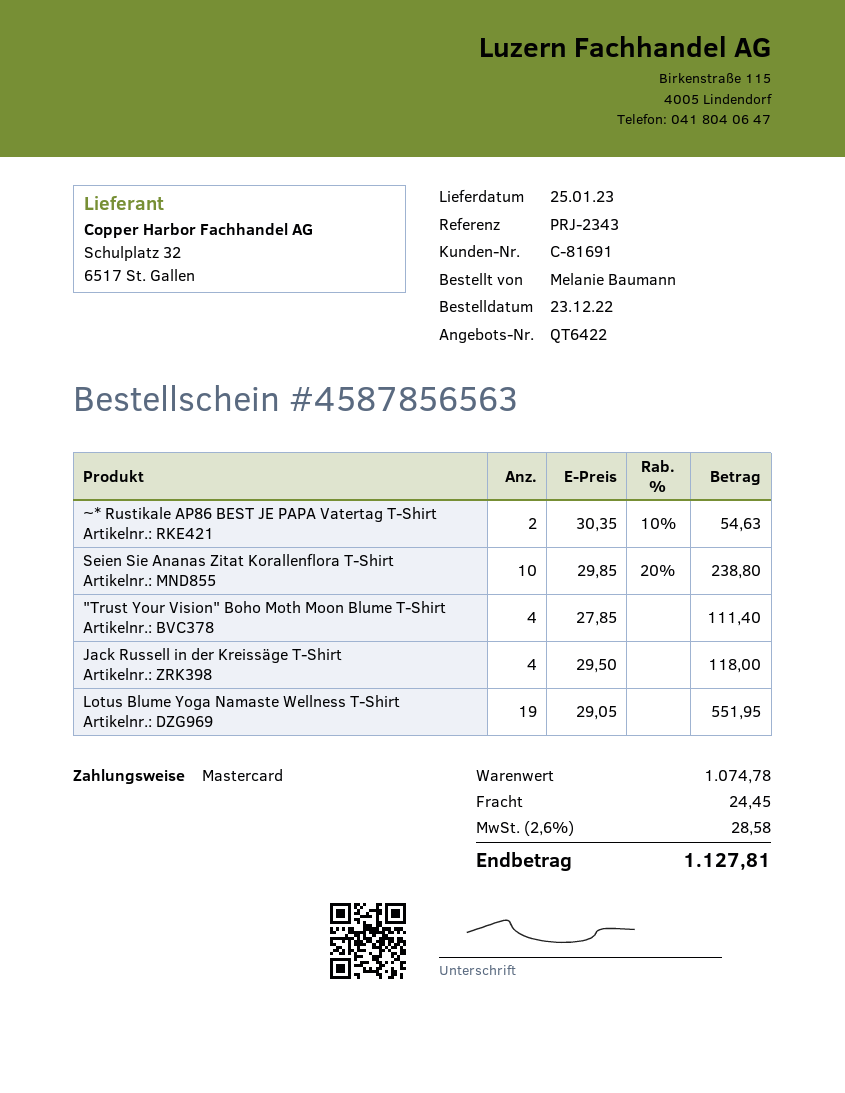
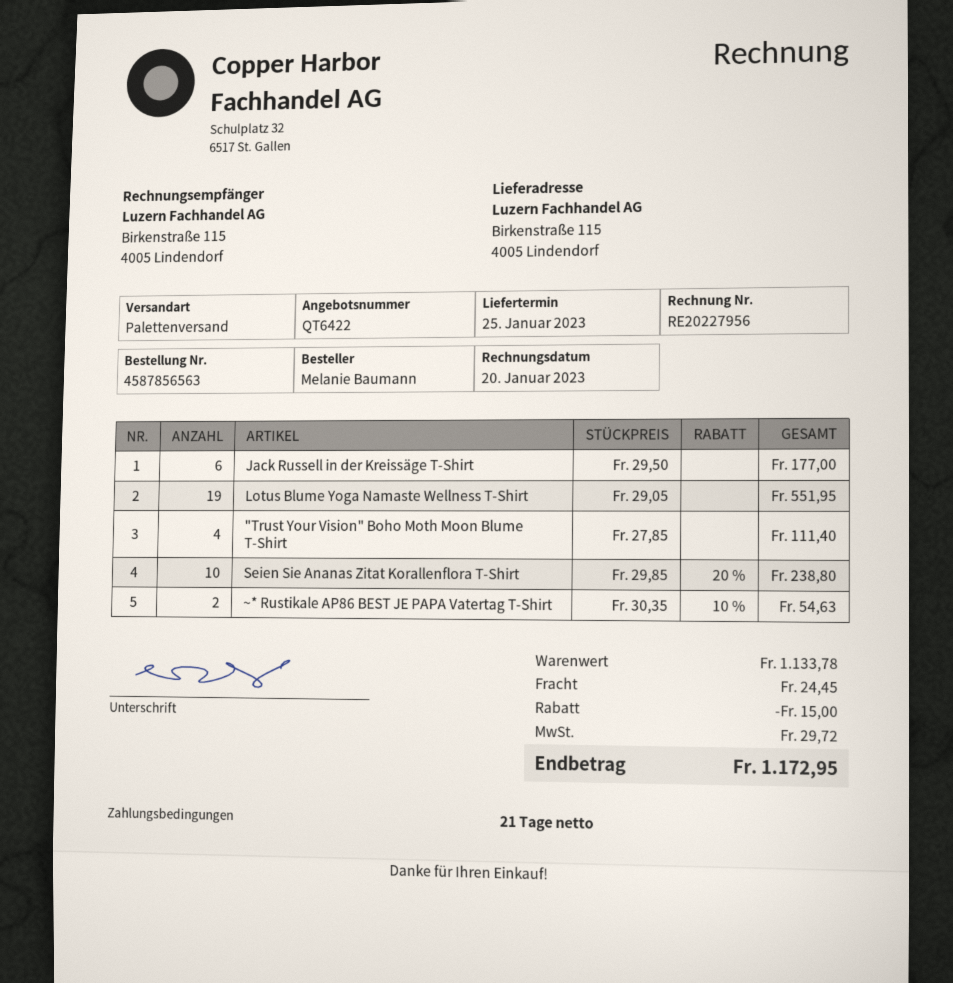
Jack Russell in der Kreissäge T-Shirt: 4 x 29.50 = 118.00 -> 6 x 29.50 = 177.00
subtotal: 1074.78 -> 1133.78
discount: none -> 15.00
tax: 28.58 -> 29.72
total: 1127.81 -> 1172.95

